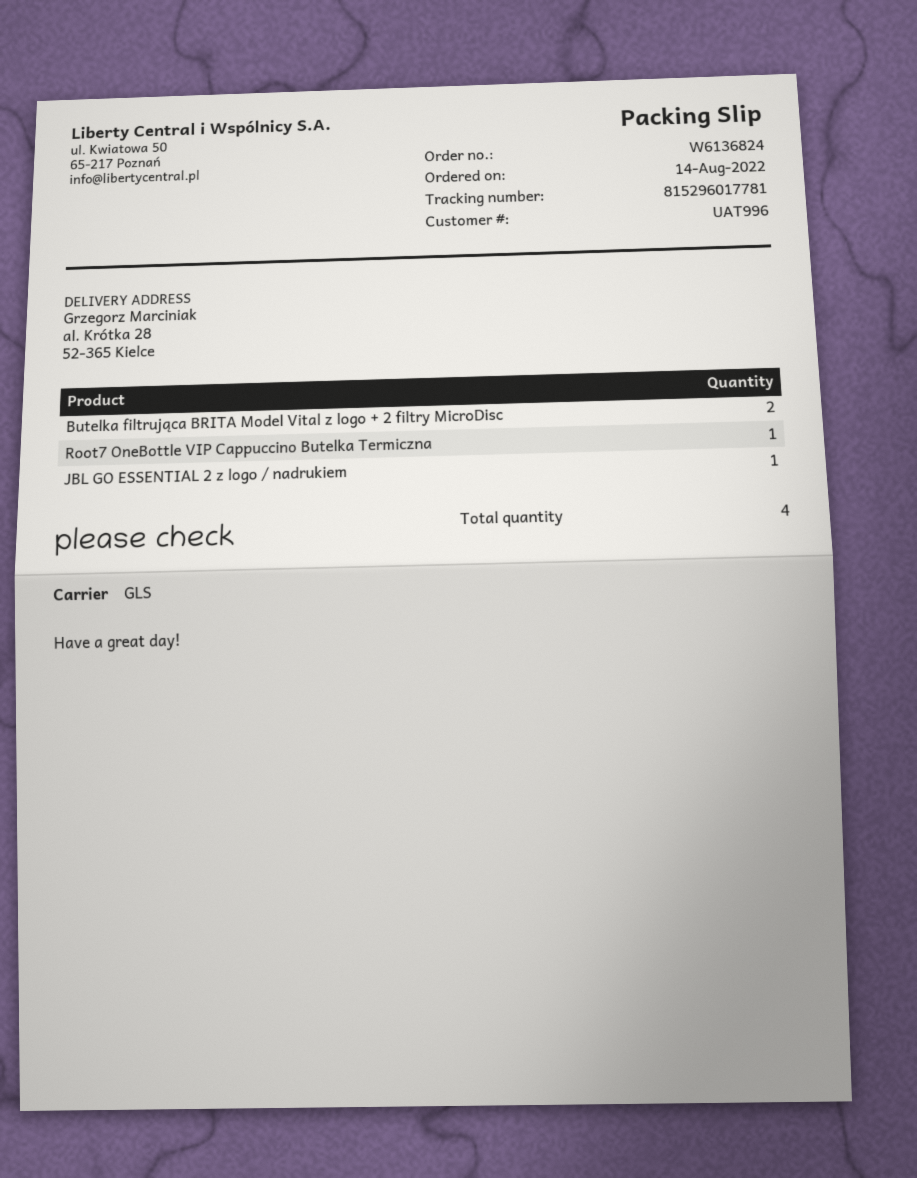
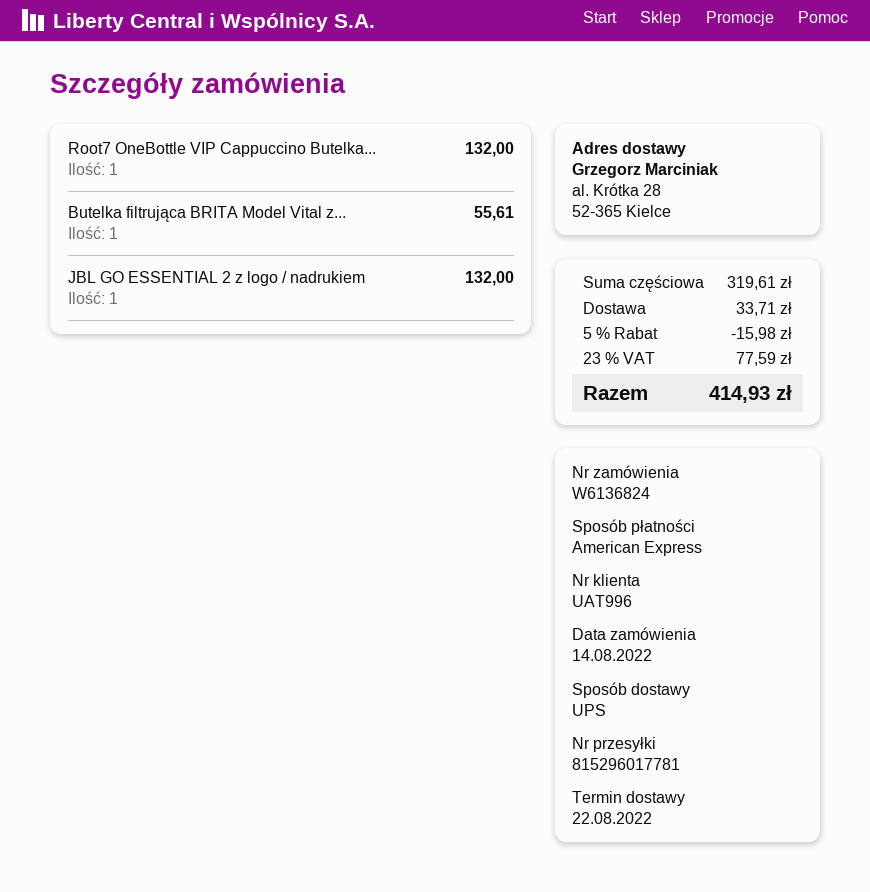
shipping method: GLS -> UPS
Butelka filtrująca BRITA Model Vital z logo + 2 filtry MicroDisc: 2 -> 1

